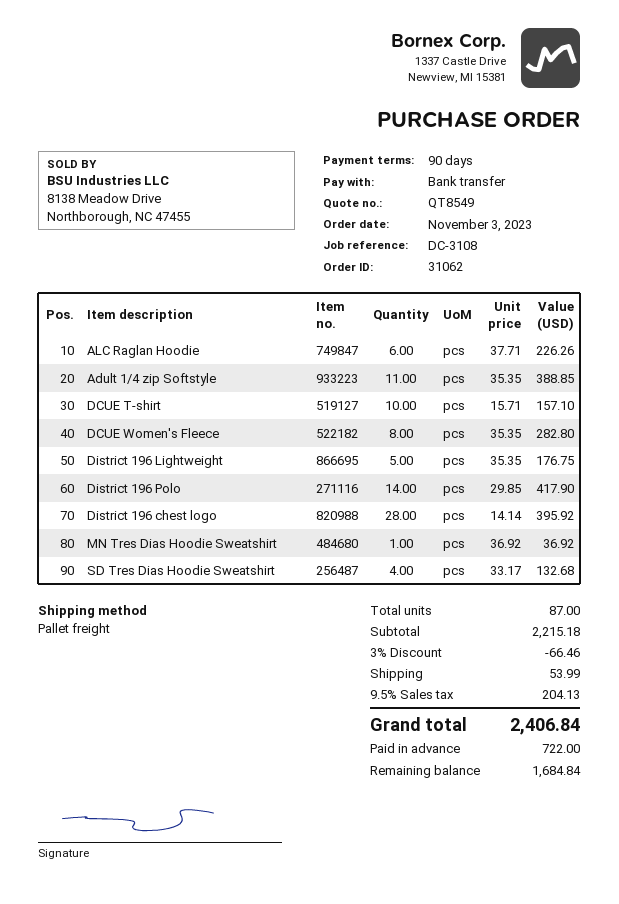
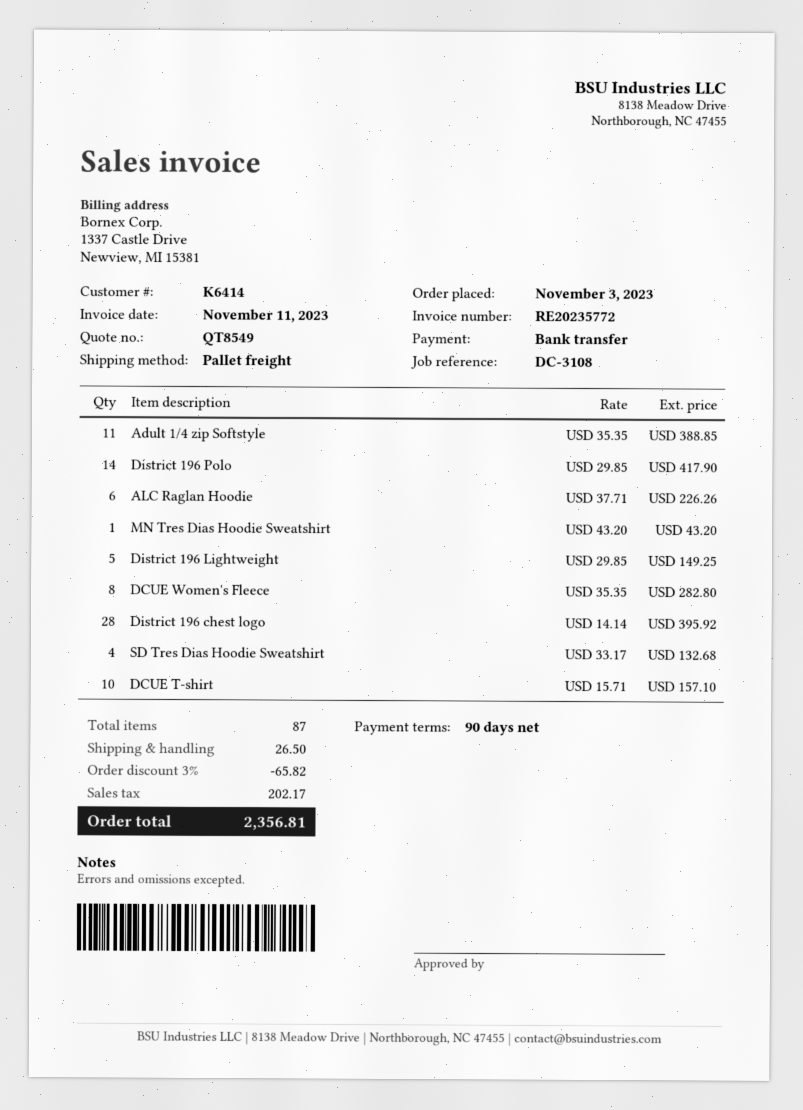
District 196 Lightweight: 5 x 35.35 = 176.75 -> 5 x 29.85 = 149.25
MN Tres Dias Hoodie Sweatshirt: 1 x 36.92 = 36.92 -> 1 x 43.20 = 43.20
discount: 3% = 66.46 -> 3% = 65.82
shipping: 53.99 -> 26.50
tax: 204.13 -> 202.17
total: 2406.84 -> 2356.81

